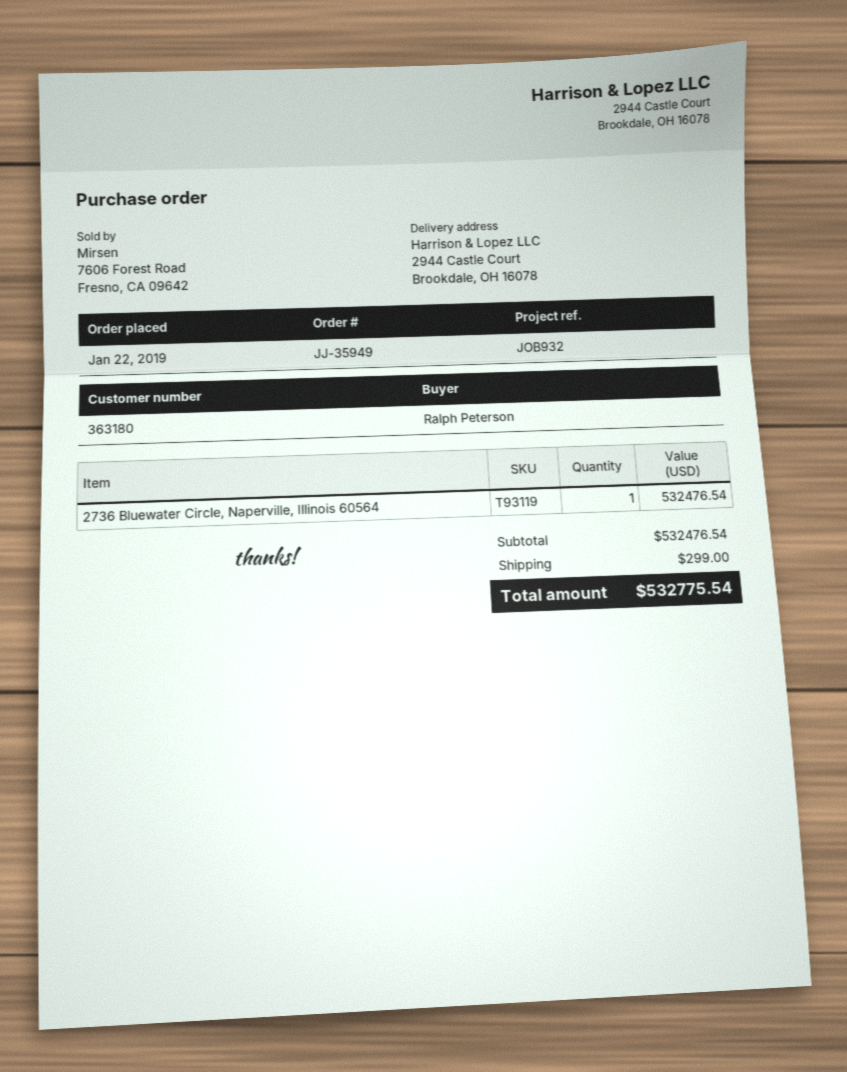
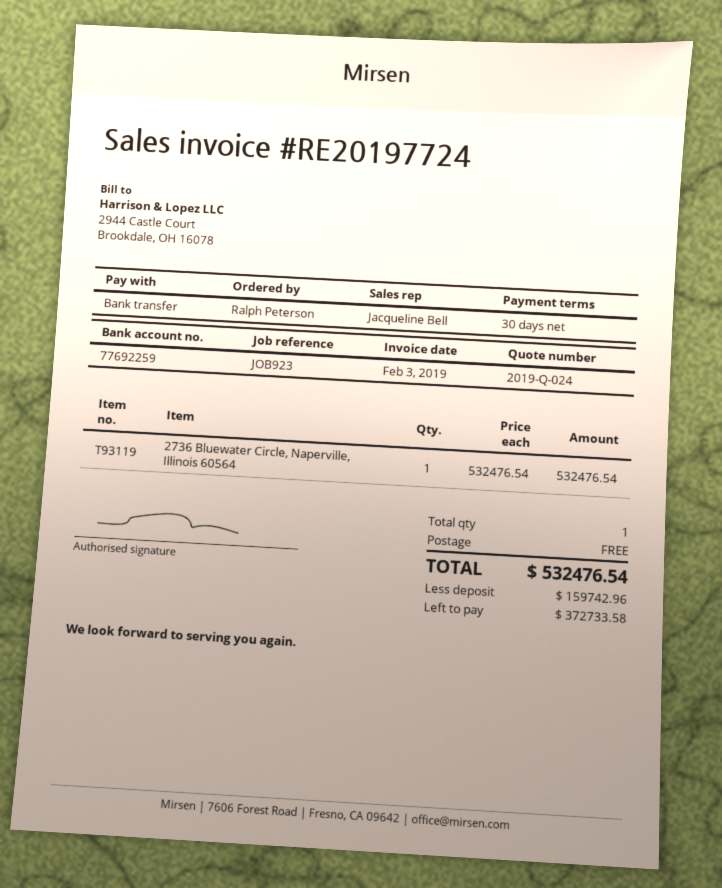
reference: JOB932 -> JOB923
shipping: 299.00 -> 0.00
total: 532775.54 -> 532476.54

